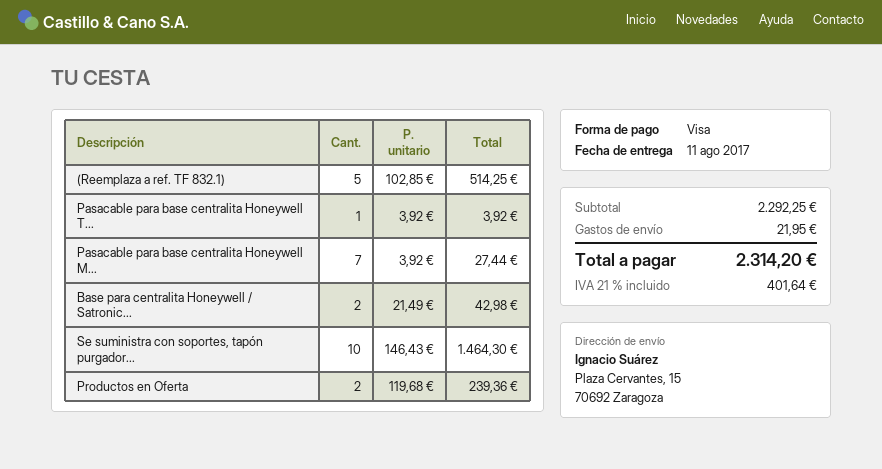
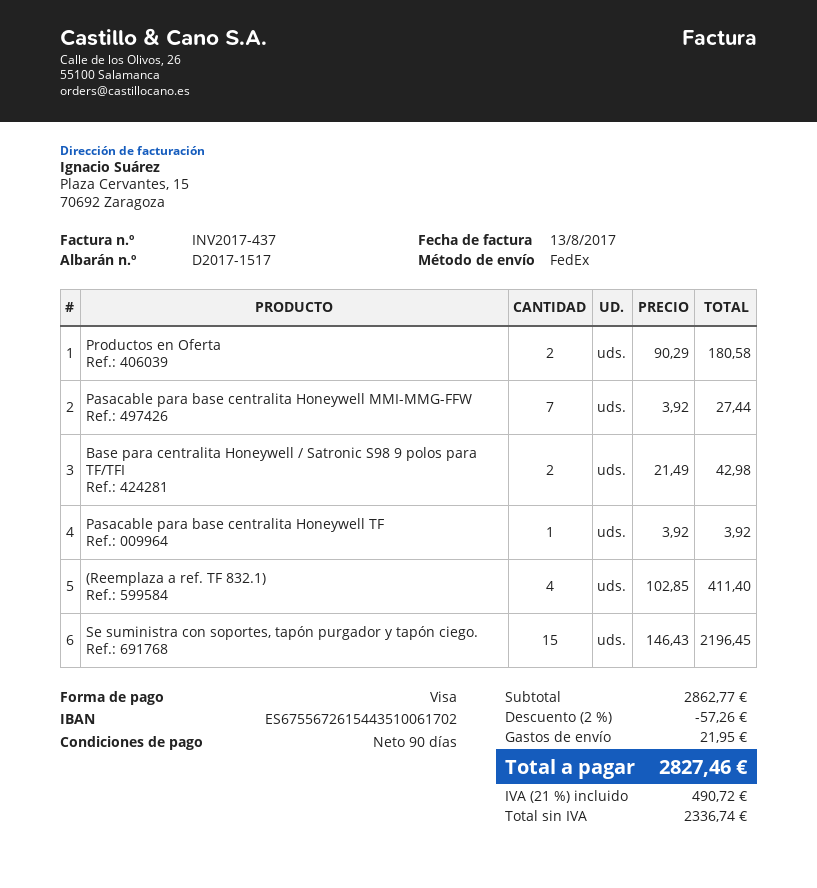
(Reemplaza a ref. TF 832.1): 5 x 102.85 = 514.25 -> 4 x 102.85 = 411.40
Se suministra con soportes, tapón purgador...: 10 x 146.43 = 1464.30 -> 15 x 146.43 = 2196.45
Productos en Oferta: 2 x 119.68 = 239.36 -> 2 x 90.29 = 180.58
subtotal: 2292.25 -> 2862.77
discount: none -> 2% = 57.26
tax: 21% = 401.64 -> 21% = 490.72
total: 2314.20 -> 2827.46

